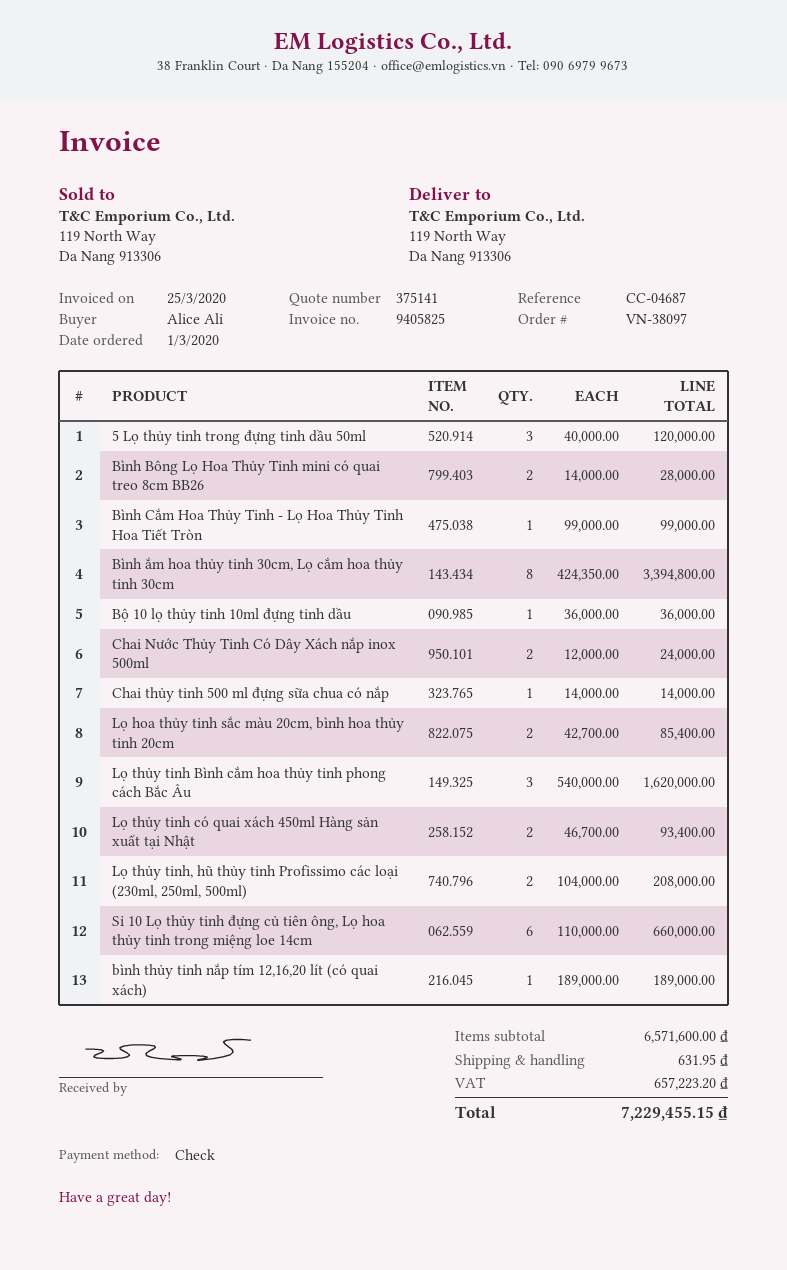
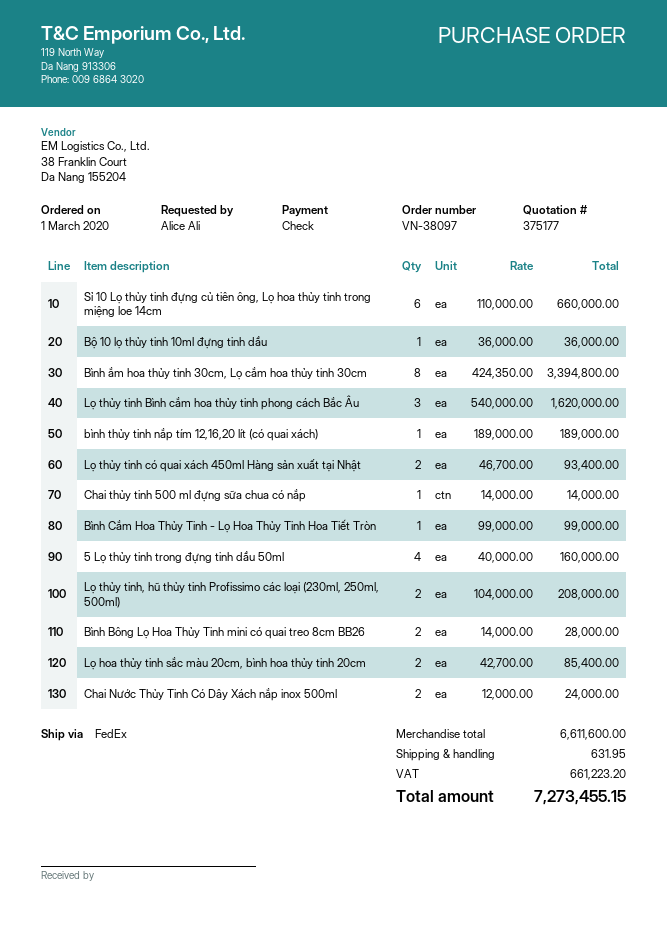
quote number: 375141 -> 375177
5 Lọ thủy tinh trong đựng tinh dầu 50ml: 3 x 40000.00 = 120000.00 -> 4 x 40000.00 = 160000.00
subtotal: 6571600.00 -> 6611600.00
tax: 657223.20 -> 661223.20
total: 7229455.15 -> 7273455.15

